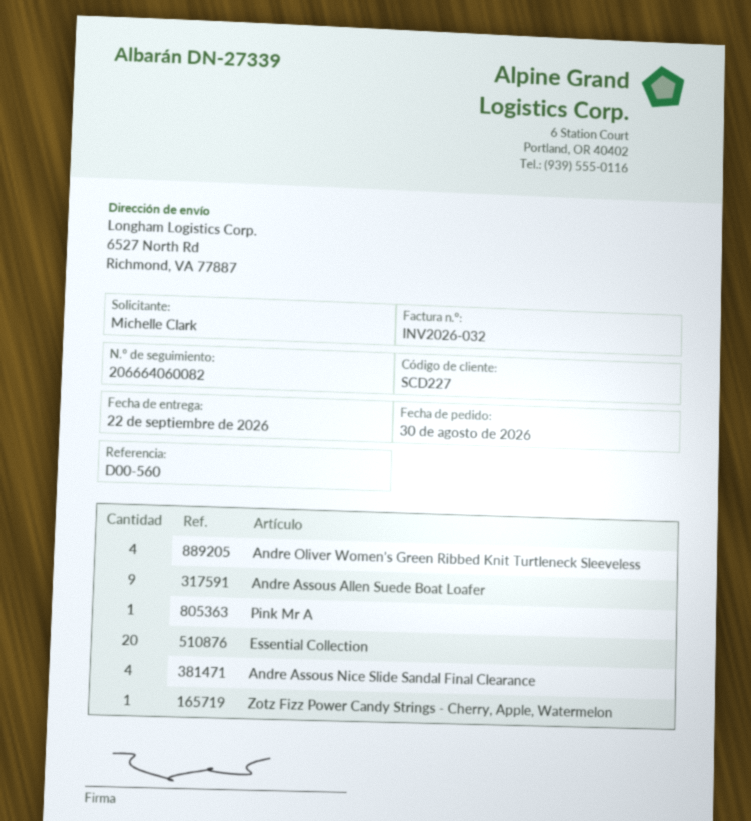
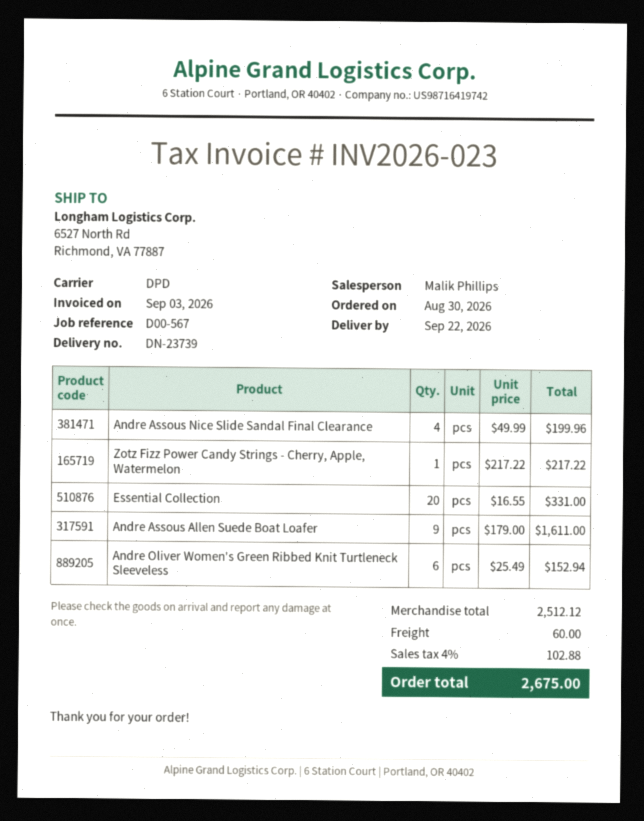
delivery note number: DN-27339 -> DN-23739
invoice number: INV2026-032 -> INV2026-023
reference: D00-560 -> D00-567
Andre Oliver Women's Green Ribbed Knit Turtleneck Sleeveless: 4 -> 6
Pink Mr A: 1 -> none

